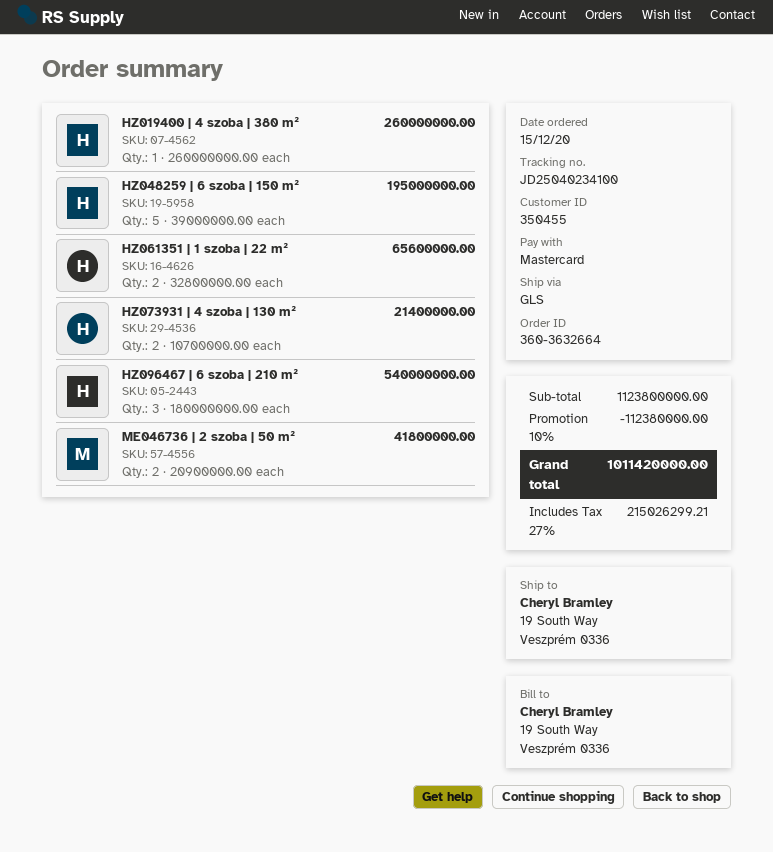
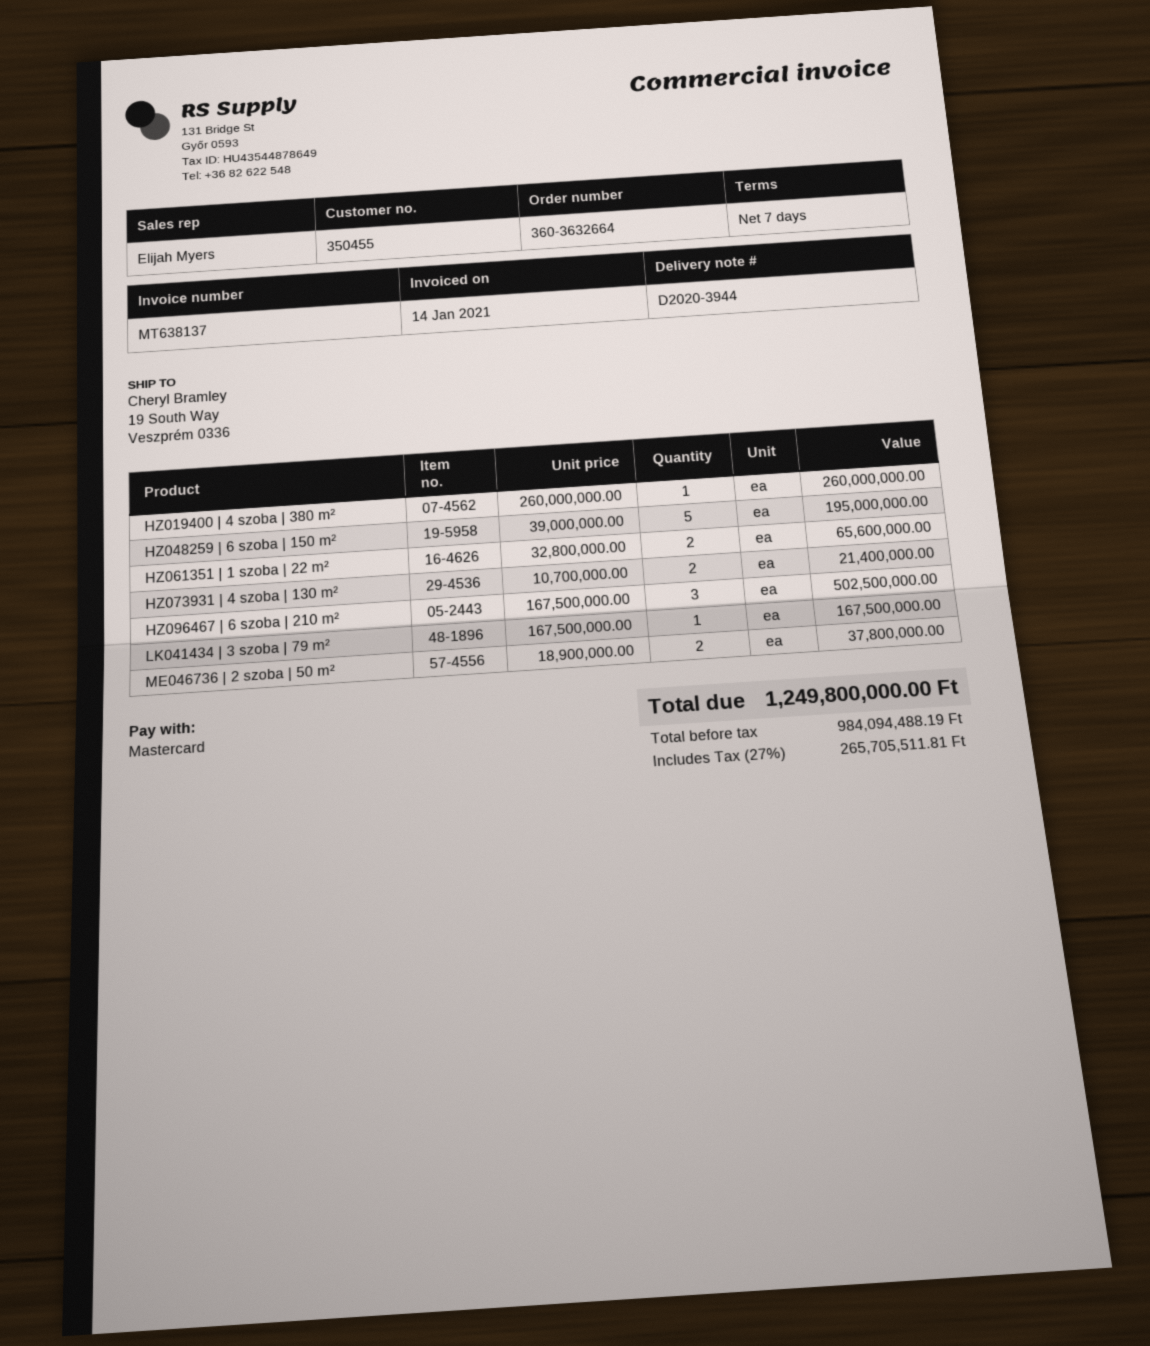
HZ096467 | 6 szoba | 210 m²: 3 x 180000000.00 = 540000000.00 -> 3 x 167500000.00 = 502500000.00
ME046736 | 2 szoba | 50 m²: 2 x 20900000.00 = 41800000.00 -> 2 x 18900000.00 = 37800000.00
LK041434 | 3 szoba | 79 m²: none -> 1 x 167500000.00 = 167500000.00
discount: 10% = 112380000.00 -> none
tax: 27% = 215026299.21 -> 27% = 265705511.81
total: 1011420000.00 -> 1249800000.00

